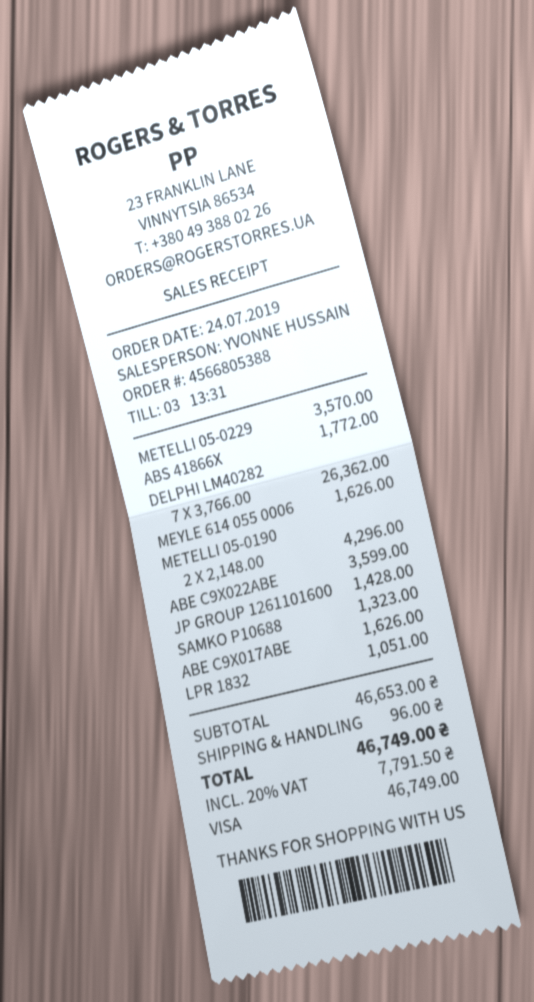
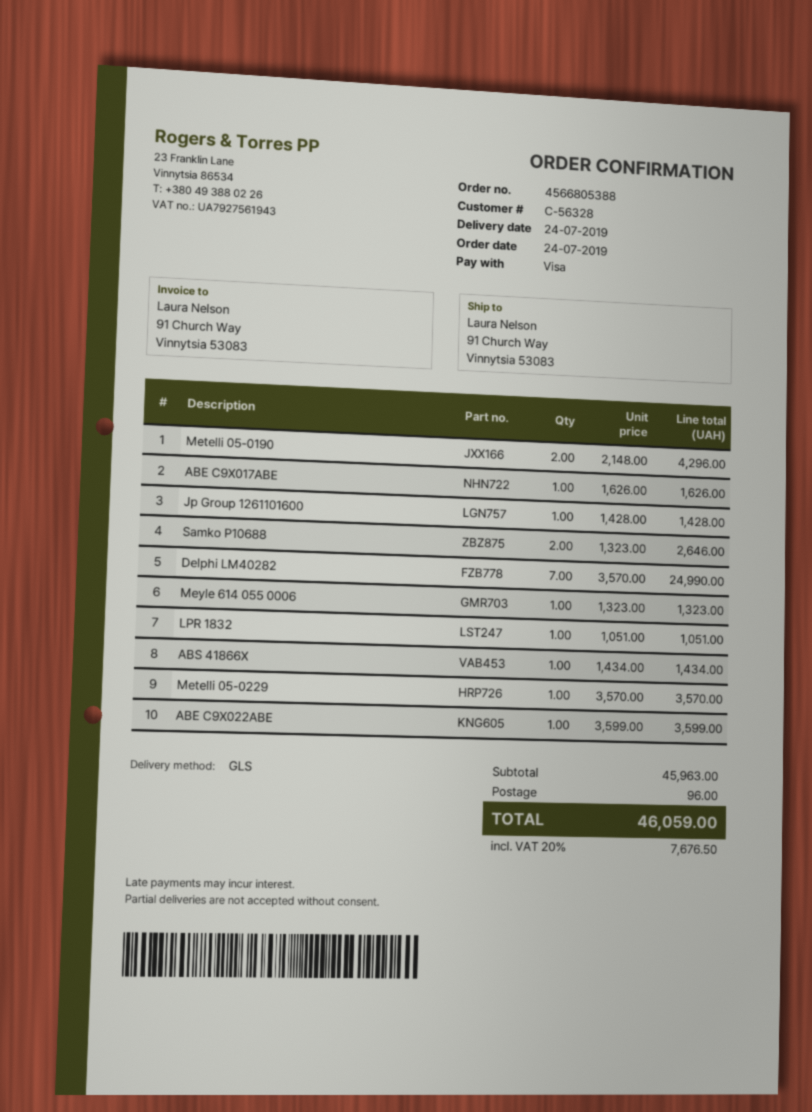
ABS 41866X: 1 x 1772.00 = 1772.00 -> 1 x 1434.00 = 1434.00
DELPHI LM40282: 7 x 3766.00 = 26362.00 -> 7 x 3570.00 = 24990.00
MEYLE 614 055 0006: 1 x 1626.00 = 1626.00 -> 1 x 1323.00 = 1323.00
SAMKO P10688: 1 x 1323.00 = 1323.00 -> 2 x 1323.00 = 2646.00
subtotal: 46653.00 -> 45963.00
tax: 20% = 7791.50 -> 20% = 7676.50
total: 46749.00 -> 46059.00

